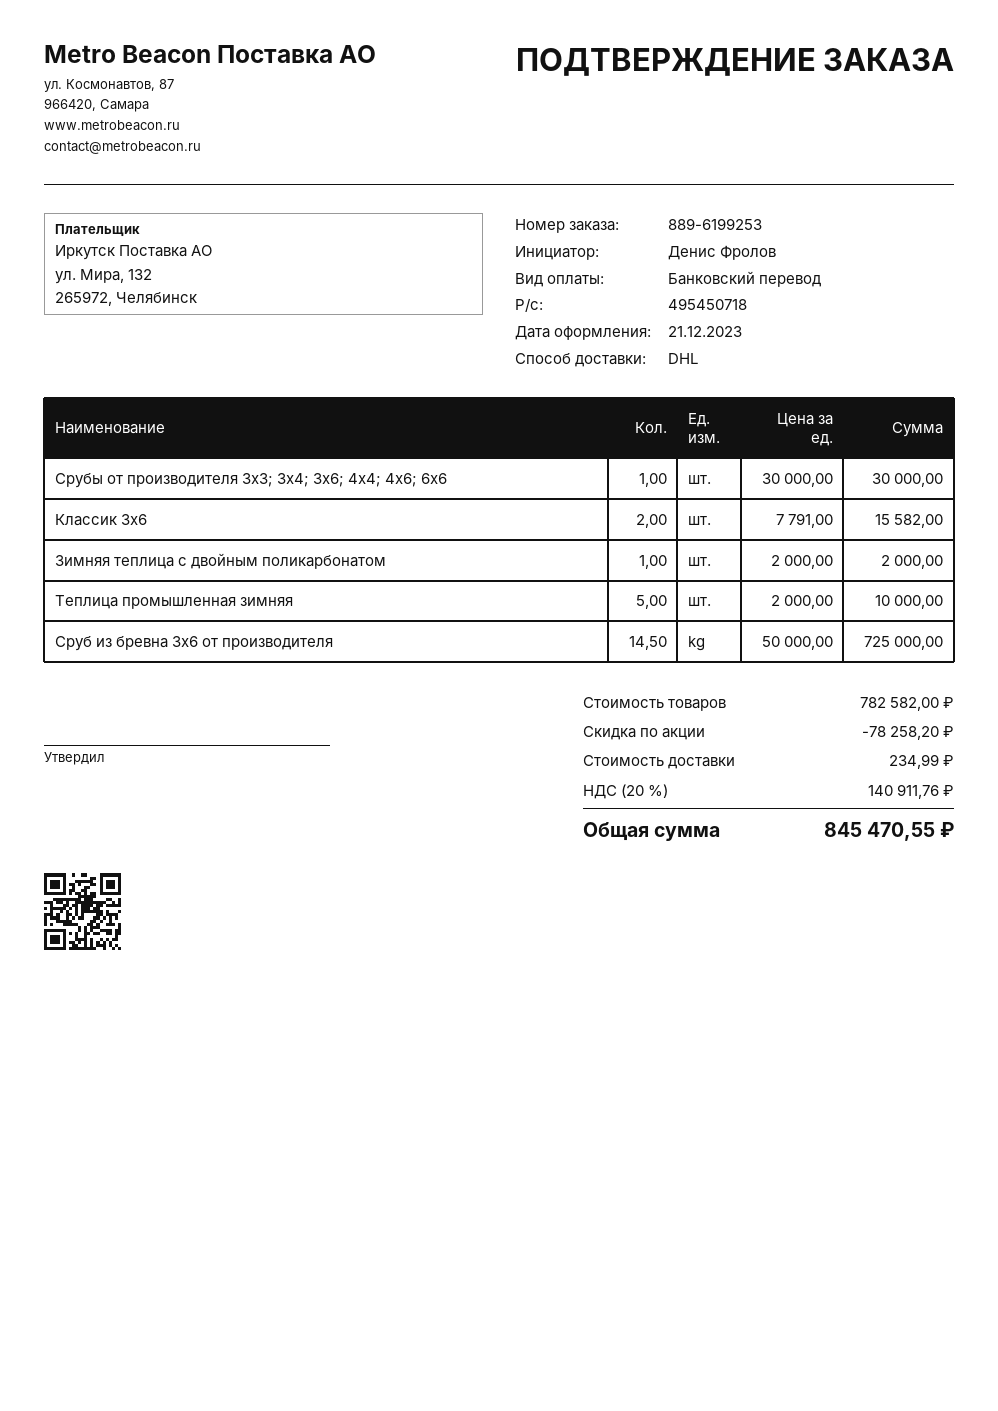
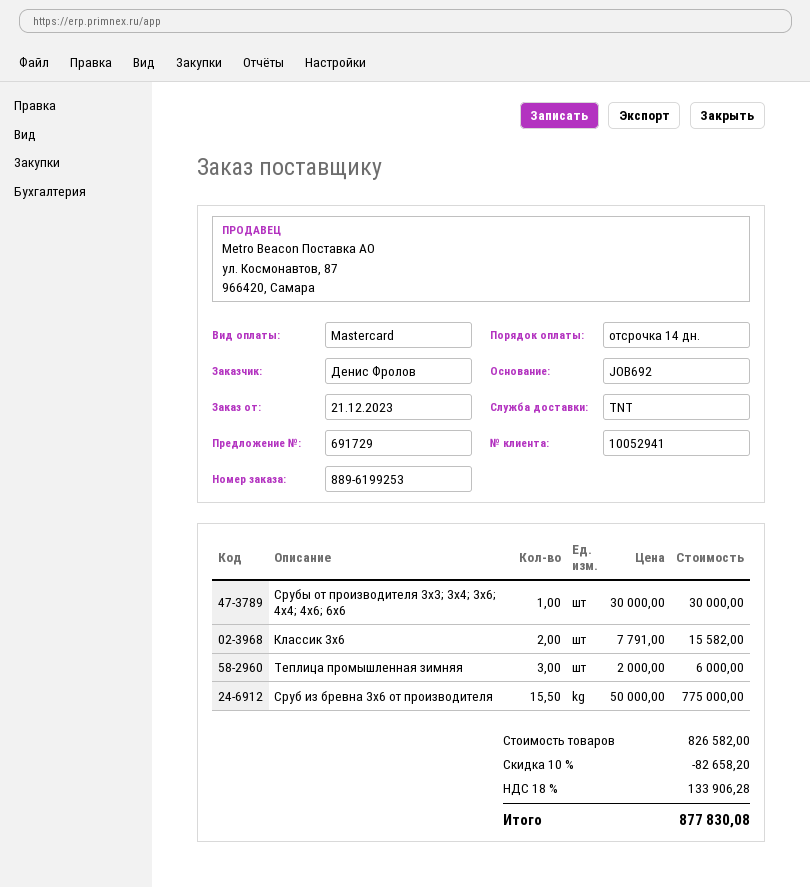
payment method: bank transfer -> Mastercard
shipping method: DHL -> TNT
Зимняя теплица с двойным поликарбонатом: 1 x 2000.00 = 2000.00 -> none
Теплица промышленная зимняя: 5 x 2000.00 = 10000.00 -> 3 x 2000.00 = 6000.00
Сруб из бревна 3х6 от производителя: 14.5 x 50000.00 = 725000.00 -> 15.5 x 50000.00 = 775000.00
subtotal: 782582.00 -> 826582.00
discount: 78258.20 -> 82658.20
shipping: 234.99 -> none
tax: 20% = 140911.76 -> 18% = 133906.28
total: 845470.55 -> 877830.08

